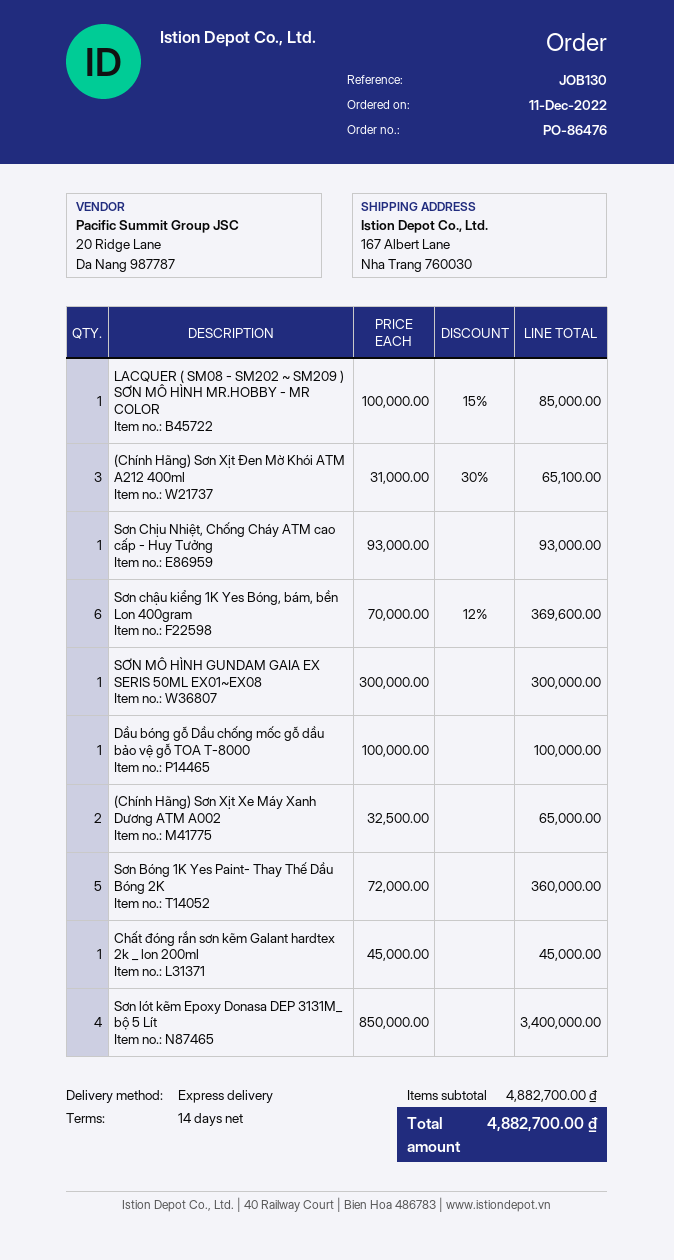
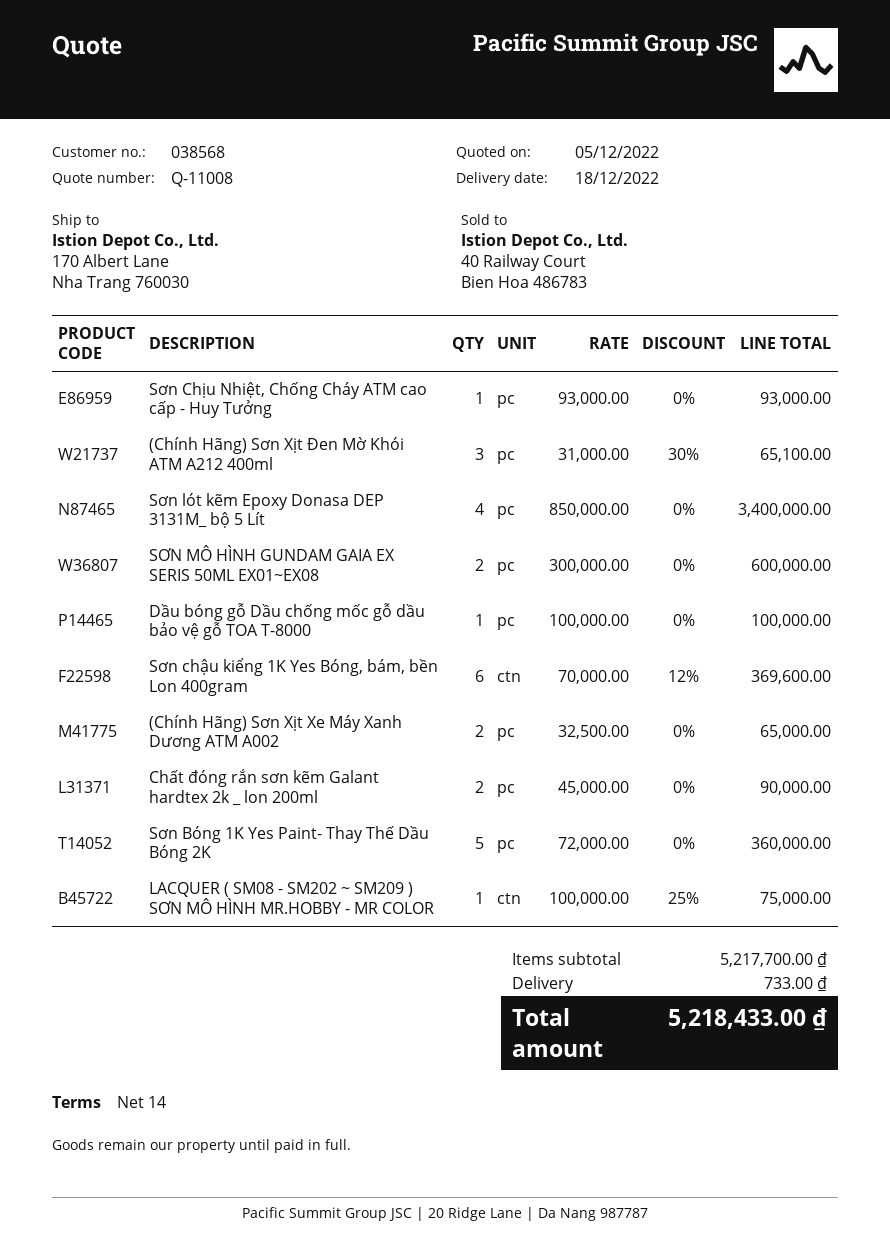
ship to: 167 Albert Lane, Nha Trang 760030 -> 170 Albert Lane, Nha Trang 760030
LACQUER ( SM08 - SM202 ~ SM209 ) SƠN MÔ HÌNH MR.HOBBY - MR COLOR: 1 x 100000.00 - 15% = 85000.00 -> 1 x 100000.00 - 25% = 75000.00
SƠN MÔ HÌNH GUNDAM GAIA EX SERIS 50ML EX01~EX08: 1 x 300000.00 = 300000.00 -> 2 x 300000.00 = 600000.00
Chất đóng rắn sơn kẽm Galant hardtex 2k _ lon 200ml: 1 x 45000.00 = 45000.00 -> 2 x 45000.00 = 90000.00
subtotal: 4882700.00 -> 5217700.00
shipping: none -> 733.00
total: 4882700.00 -> 5218433.00

